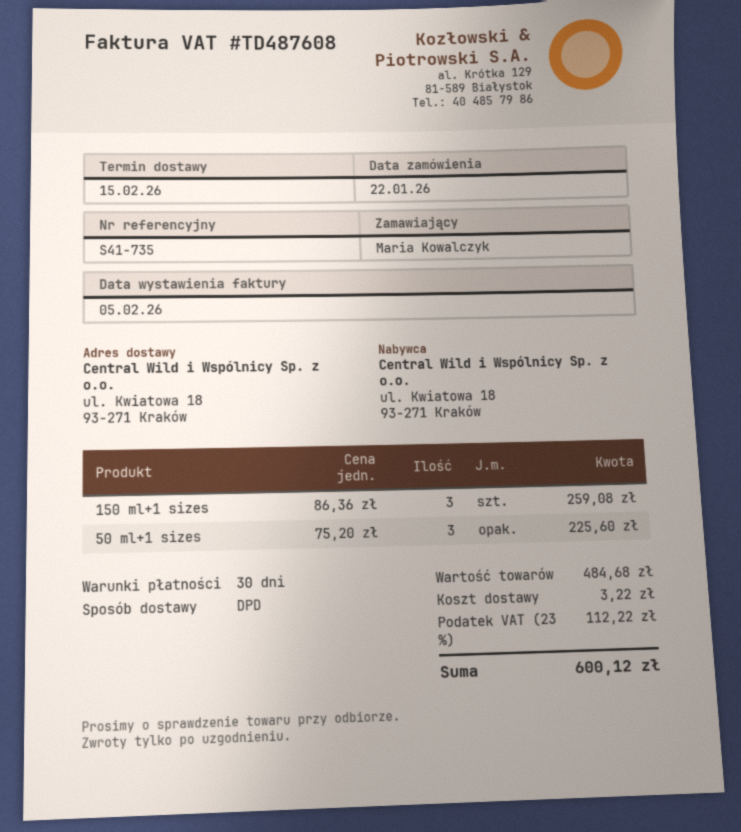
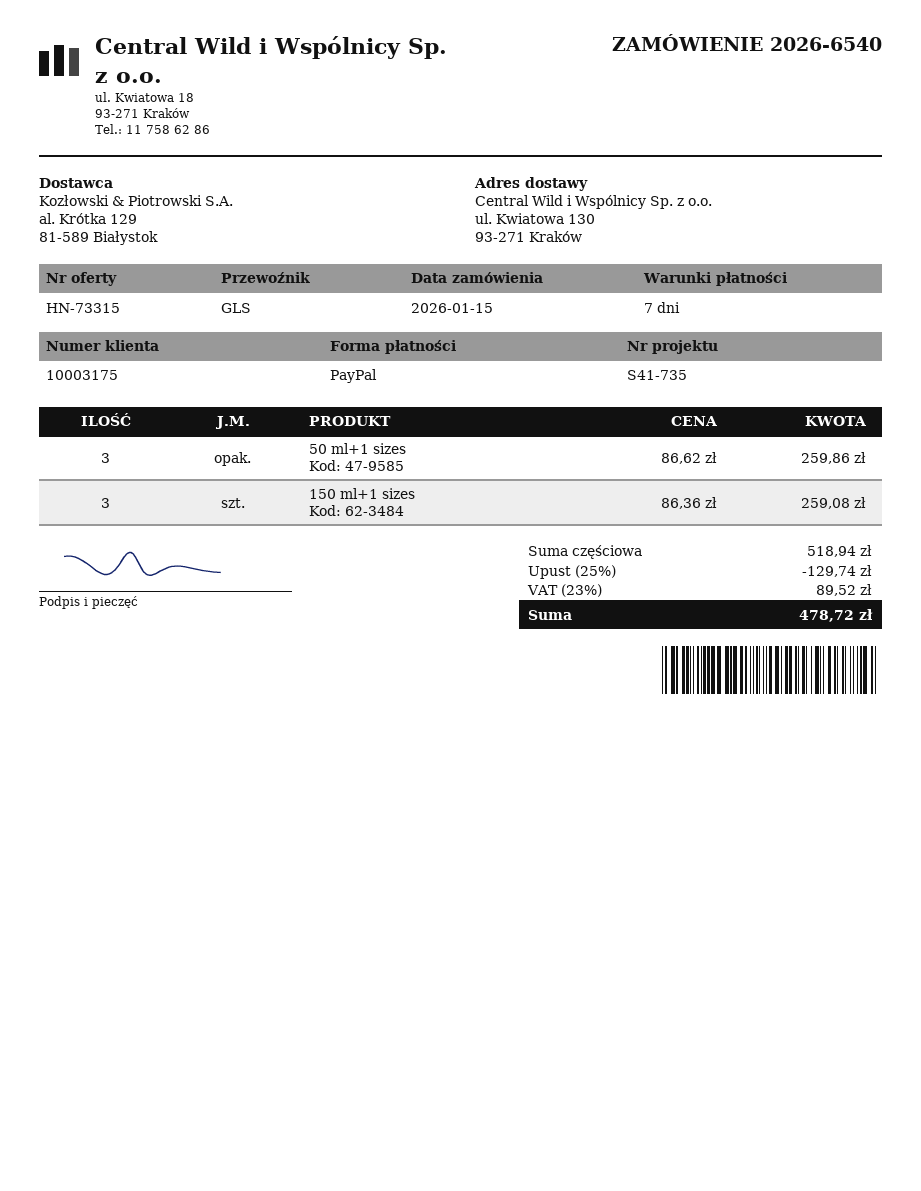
order date: 2026-01-22 -> 2026-01-15
payment terms: 30 days -> 7 days
shipping method: DPD -> GLS
ship to: ul. Kwiatowa 18, 93-271 Kraków -> ul. Kwiatowa 130, 93-271 Kraków
50 ml+1 sizes: 3 x 75.20 = 225.60 -> 3 x 86.62 = 259.86
subtotal: 484.68 -> 518.94
discount: none -> 25% = 129.74
shipping: 3.22 -> none
tax: 23% = 112.22 -> 23% = 89.52
total: 600.12 -> 478.72

